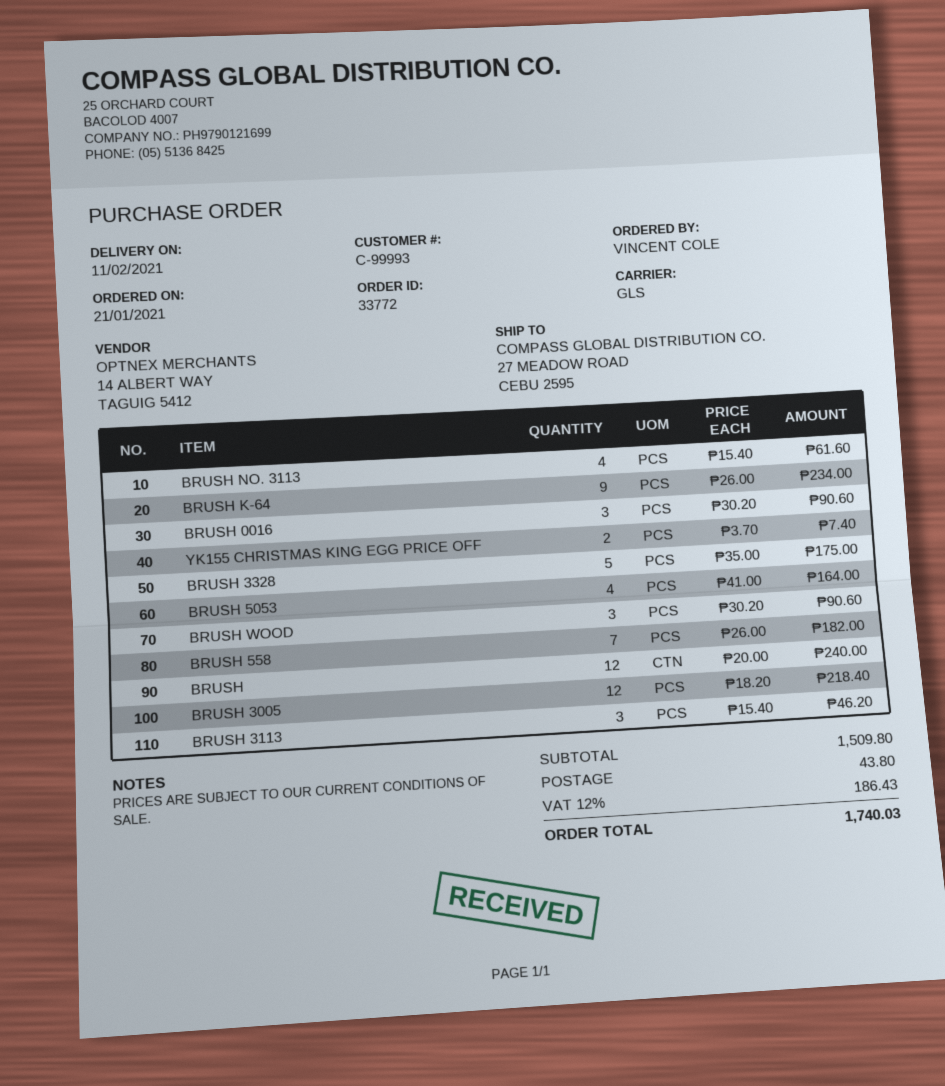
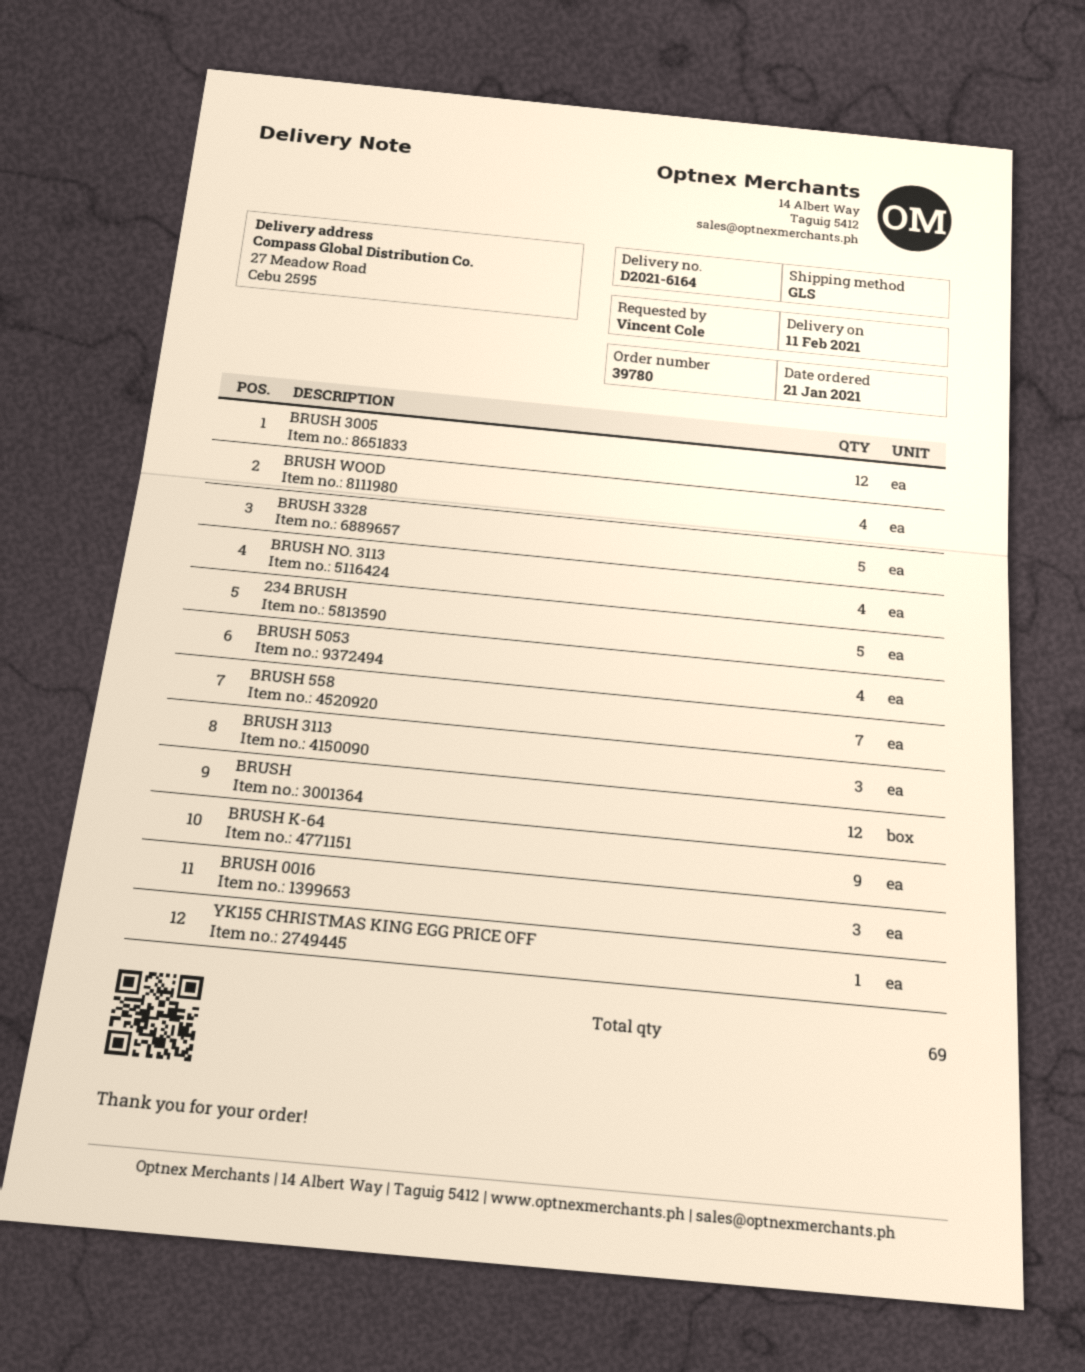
order number: 33772 -> 39780
YK155 CHRISTMAS KING EGG PRICE OFF: 2 -> 1
BRUSH WOOD: 3 -> 4
234 BRUSH: none -> 5

